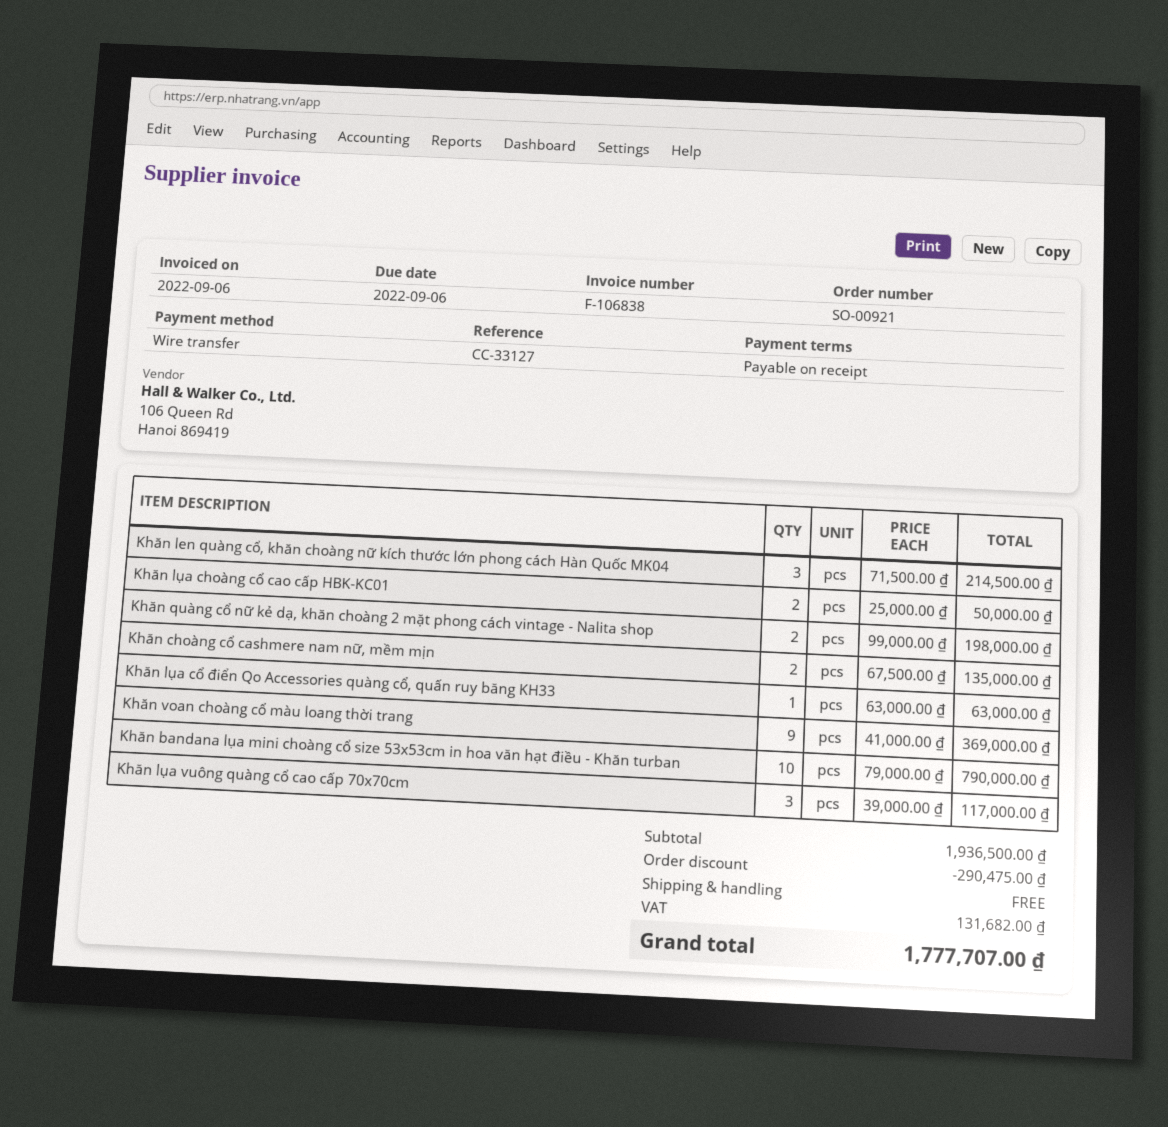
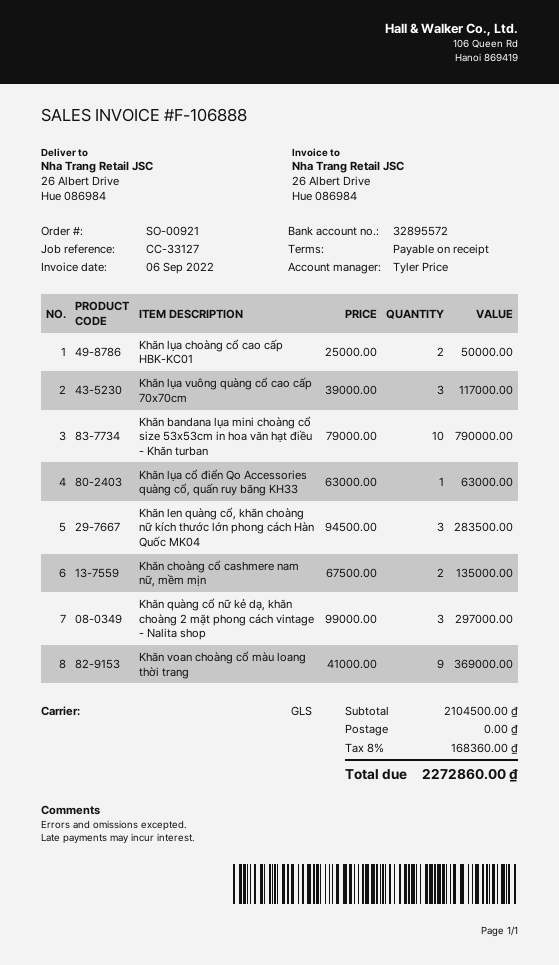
invoice number: F-106838 -> F-106888
Khăn len quàng cổ, khăn choàng nữ kích thước lớn phong cách Hàn Quốc MK04: 3 x 71500.00 = 214500.00 -> 3 x 94500.00 = 283500.00
Khăn quàng cổ nữ kẻ dạ, khăn choàng 2 mặt phong cách vintage - Nalita shop: 2 x 99000.00 = 198000.00 -> 3 x 99000.00 = 297000.00
subtotal: 1936500.00 -> 2104500.00
discount: 290475.00 -> none
tax: 131682.00 -> 168360.00
total: 1777707.00 -> 2272860.00

